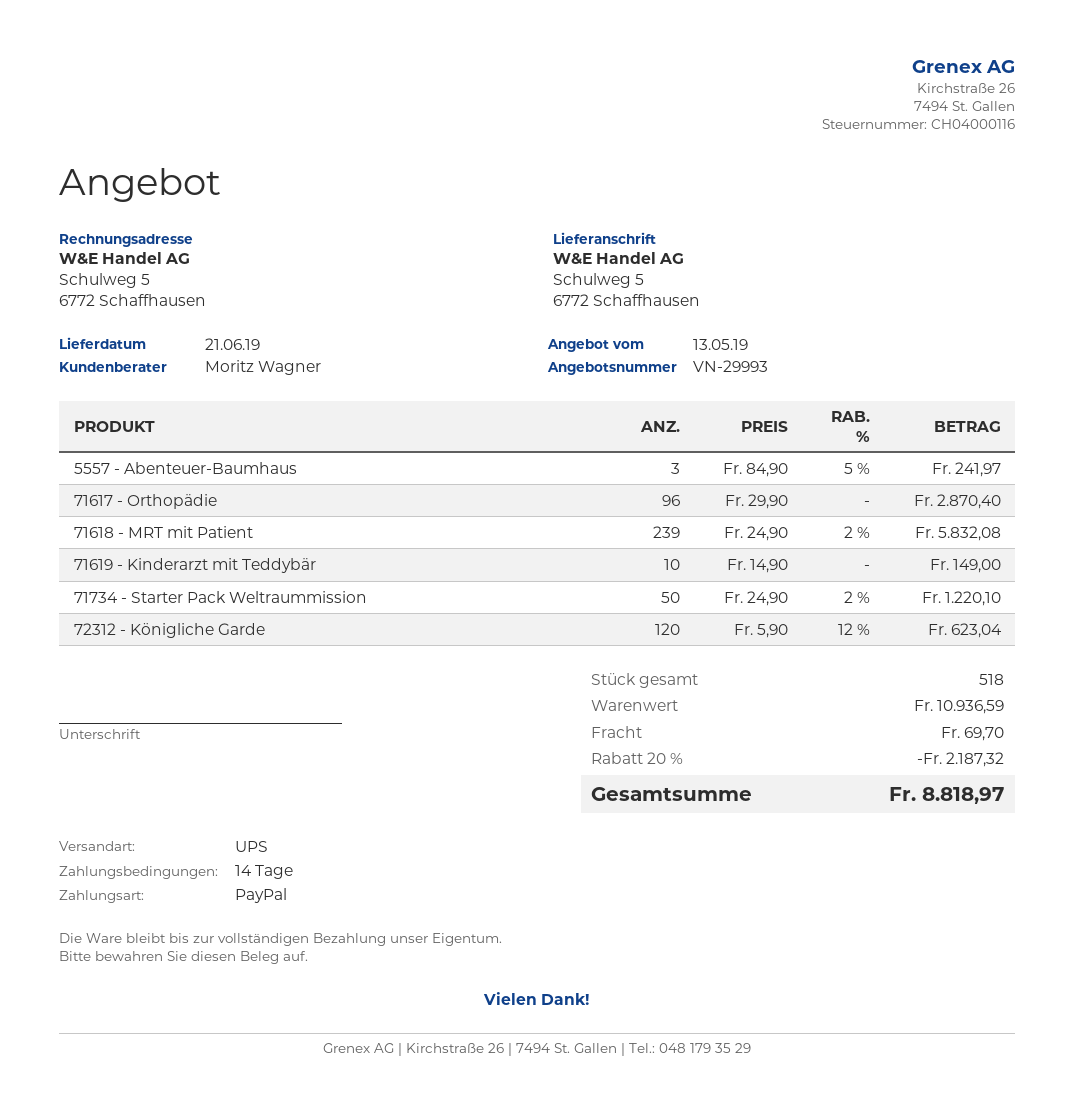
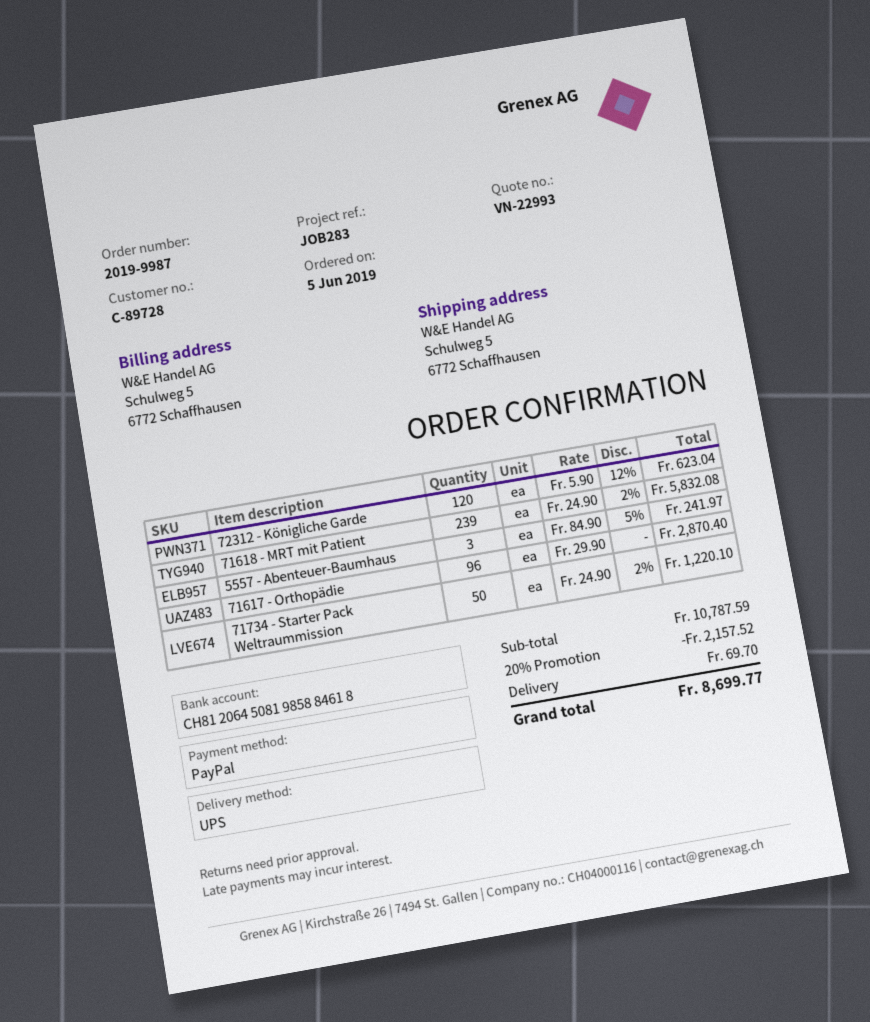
quote number: VN-29993 -> VN-22993
71619 - Kinderarzt mit Teddybär: 10 x 14.90 = 149.00 -> none
subtotal: 10936.59 -> 10787.59
discount: 20% = 2187.32 -> 20% = 2157.52
total: 8818.97 -> 8699.77

